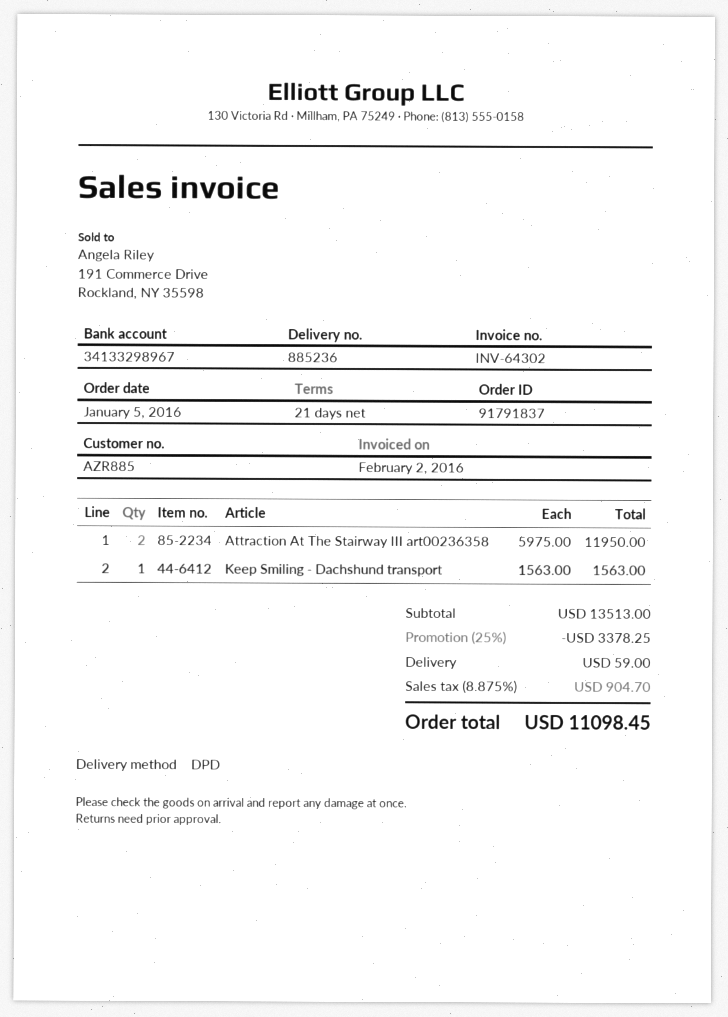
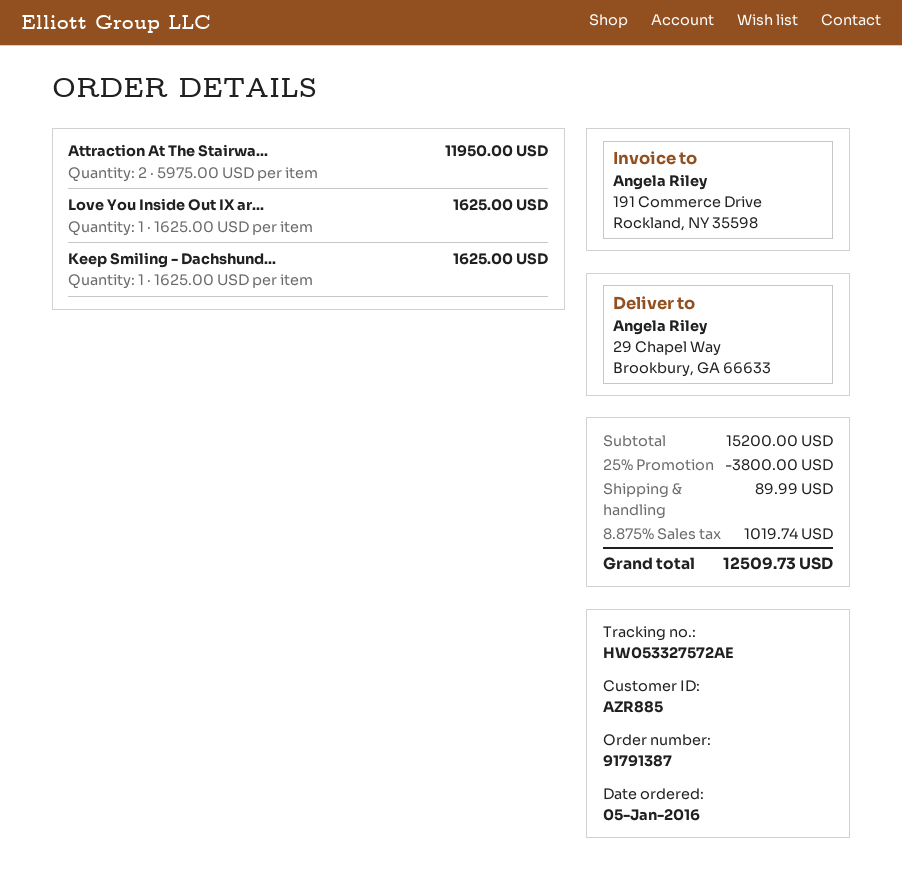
order number: 91791837 -> 91791387
Keep Smiling - Dachshund transport: 1 x 1563.00 = 1563.00 -> 1 x 1625.00 = 1625.00
Love You Inside Out IX ar...: none -> 1 x 1625.00 = 1625.00
subtotal: 13513.00 -> 15200.00
discount: 25% = 3378.25 -> 25% = 3800.00
shipping: 59.00 -> 89.99
tax: 8.875% = 904.70 -> 8.875% = 1019.74
total: 11098.45 -> 12509.73

